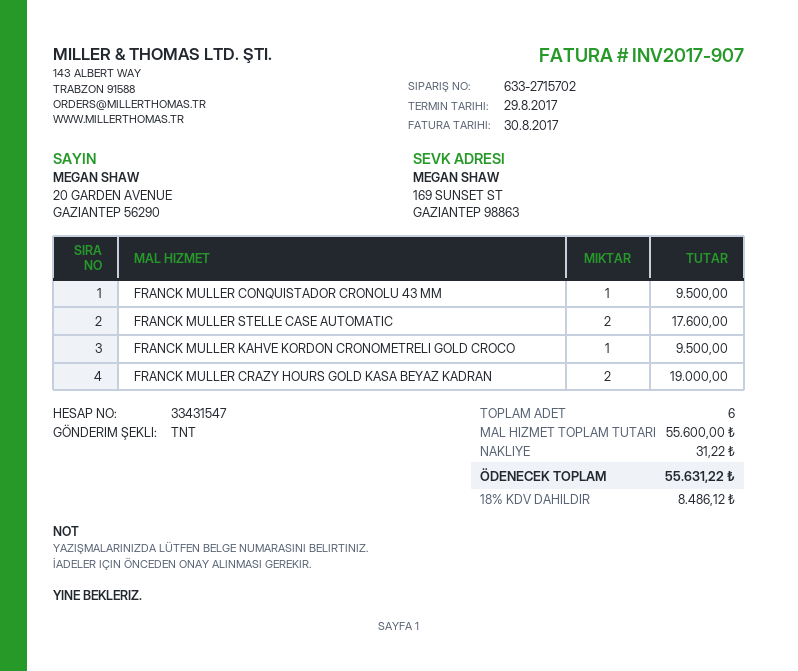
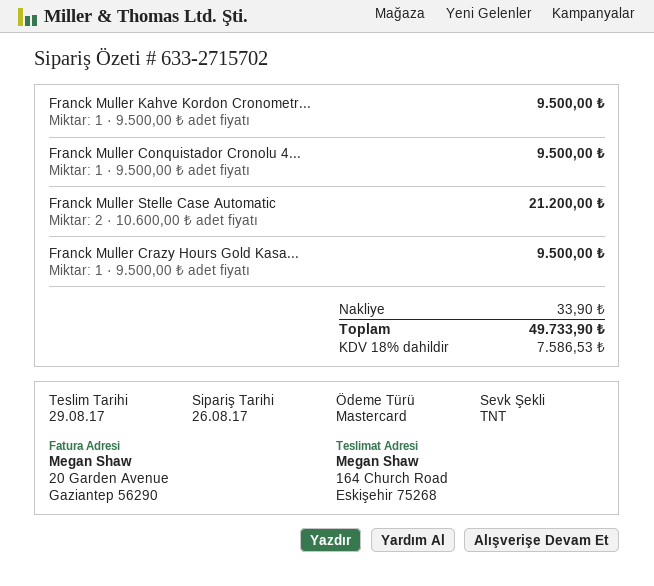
ship to: 169 SUNSET ST, GAZIANTEP 98863 -> 164 Church Road, Eskişehir 75268
FRANCK MULLER STELLE CASE AUTOMATIC: 2 for 17600.00 -> 2 for 21200.00
FRANCK MULLER CRAZY HOURS GOLD KASA BEYAZ KADRAN: 2 for 19000.00 -> 1 for 9500.00
shipping: 31.22 -> 33.90
tax: 18% = 8486.12 -> 18% = 7586.53
total: 55631.22 -> 49733.90

